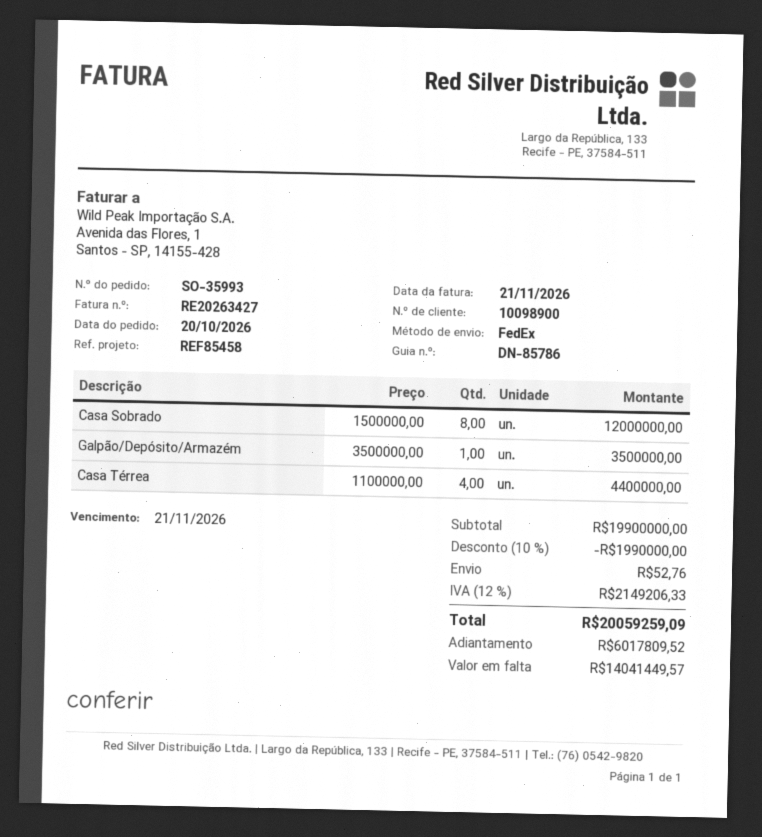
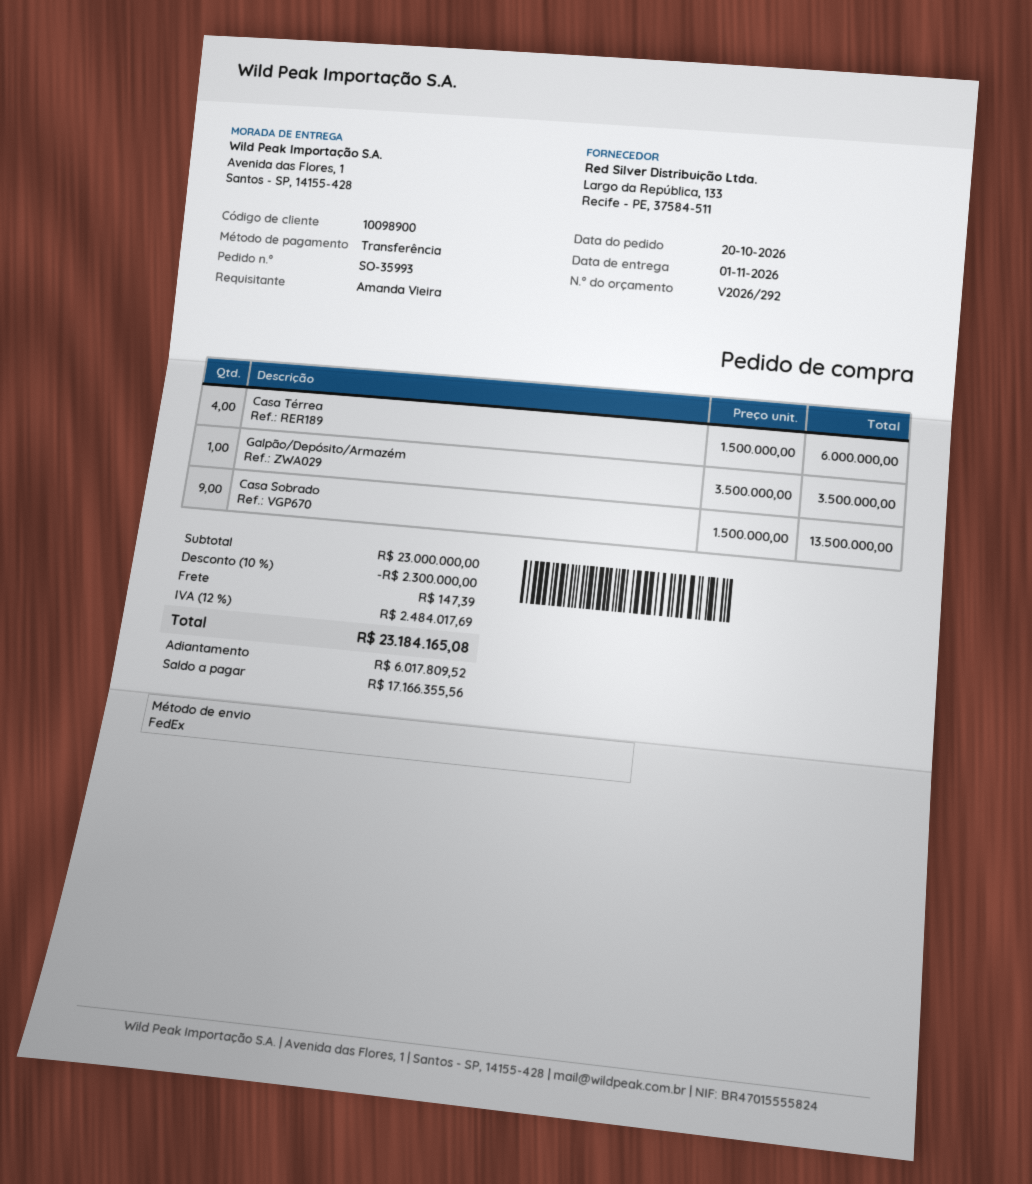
Casa Sobrado: 8 x 1500000.00 = 12000000.00 -> 9 x 1500000.00 = 13500000.00
Casa Térrea: 4 x 1100000.00 = 4400000.00 -> 4 x 1500000.00 = 6000000.00
subtotal: 19900000.00 -> 23000000.00
discount: 10% = 1990000.00 -> 10% = 2300000.00
shipping: 52.76 -> 147.39
tax: 12% = 2149206.33 -> 12% = 2484017.69
total: 20059259.09 -> 23184165.08
balance: 14041449.57 -> 17166355.56

